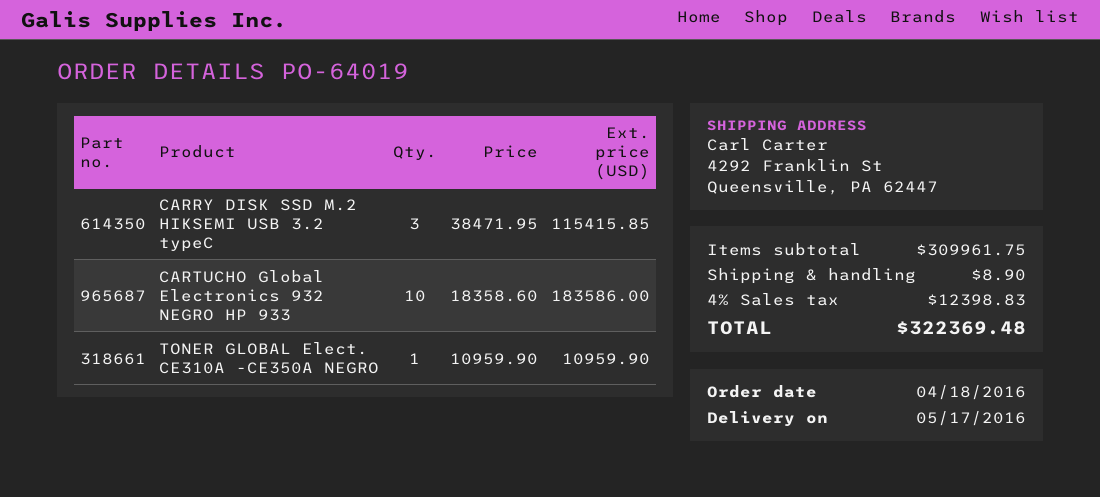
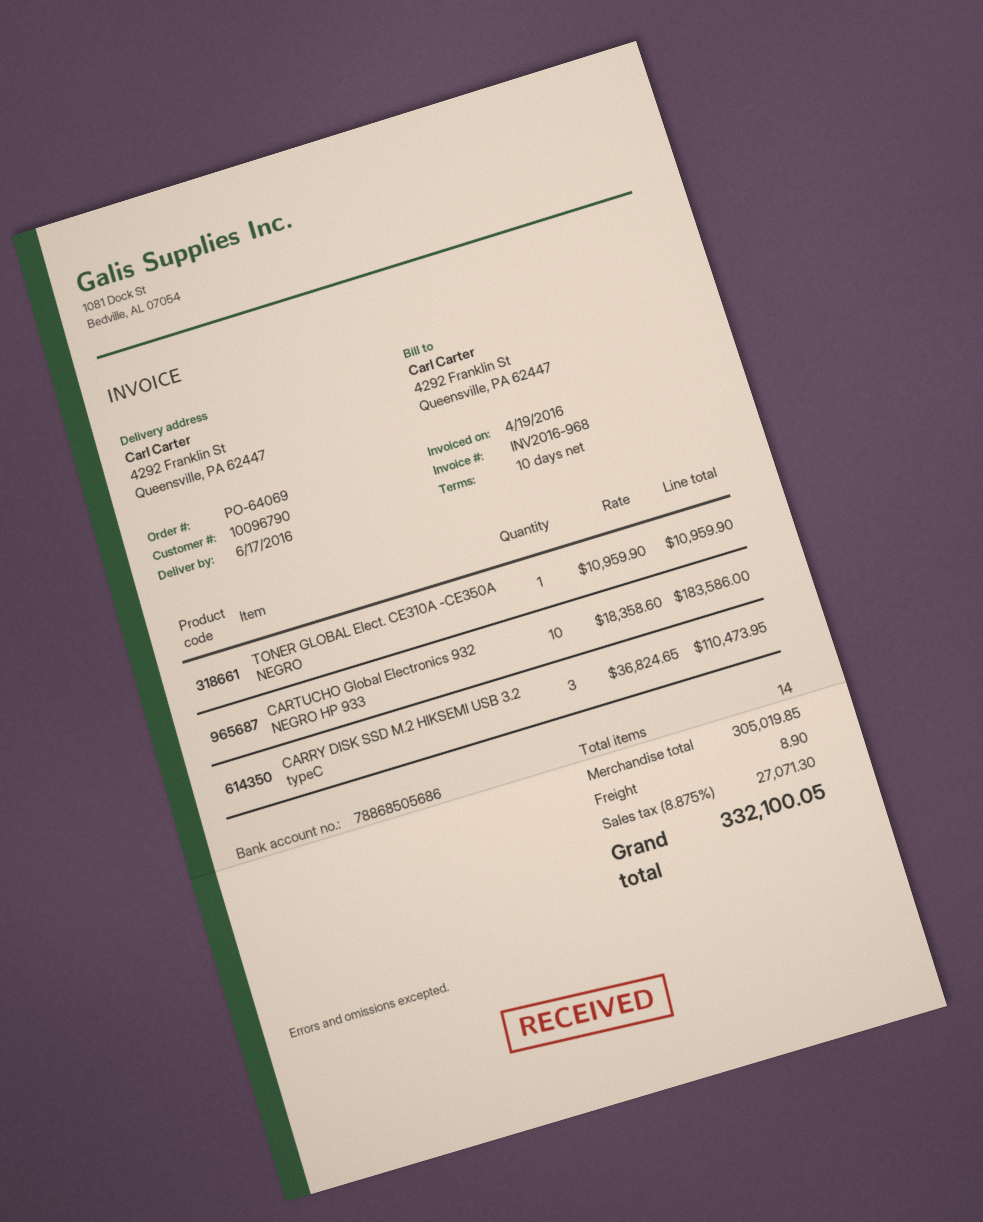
order number: PO-64019 -> PO-64069
delivery date: 2016-05-17 -> 2016-06-17
CARRY DISK SSD M.2 HIKSEMI USB 3.2 typeC: 3 x 38471.95 = 115415.85 -> 3 x 36824.65 = 110473.95
subtotal: 309961.75 -> 305019.85
tax: 4% = 12398.83 -> 8.875% = 27071.30
total: 322369.48 -> 332100.05

